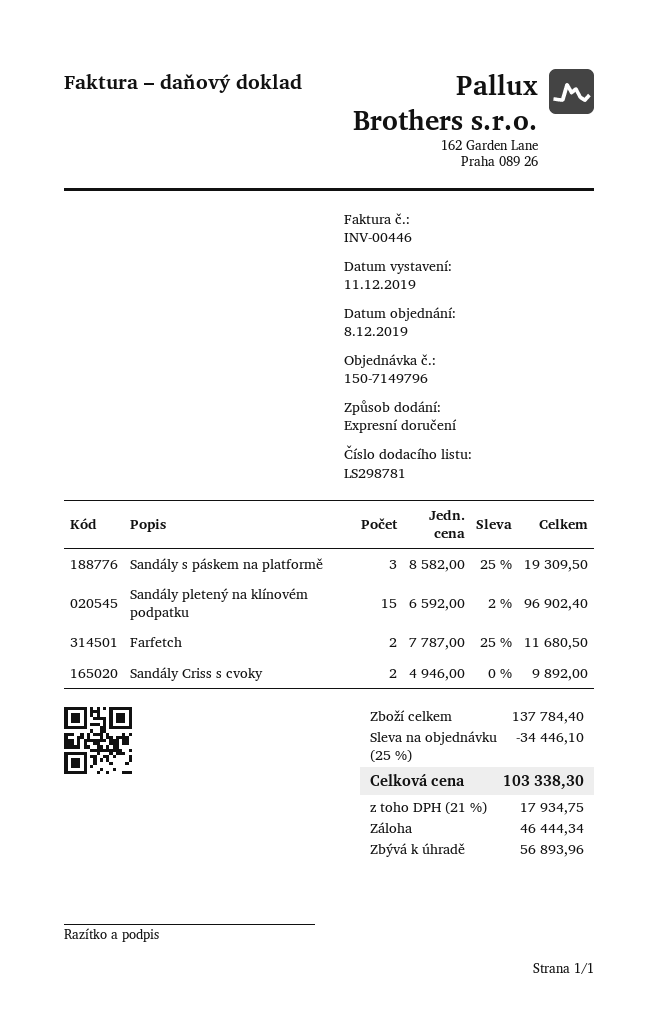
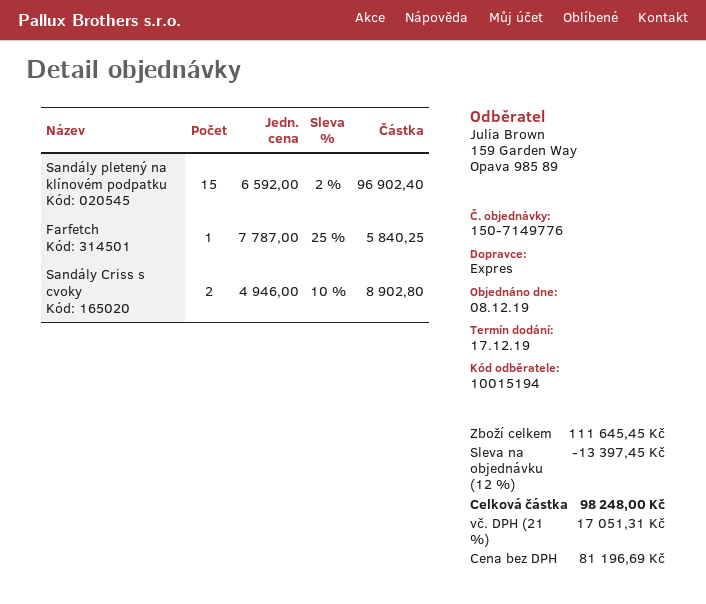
order number: 150-7149796 -> 150-7149776
Sandály s páskem na platformě: 3 x 8582.00 - 25% = 19309.50 -> none
Farfetch: 2 x 7787.00 - 25% = 11680.50 -> 1 x 7787.00 - 25% = 5840.25
Sandály Criss s cvoky: 2 x 4946.00 = 9892.00 -> 2 x 4946.00 - 10% = 8902.80
subtotal: 137784.40 -> 111645.45
discount: 25% = 34446.10 -> 12% = 13397.45
tax: 21% = 17934.75 -> 21% = 17051.31
total: 103338.30 -> 98248.00

